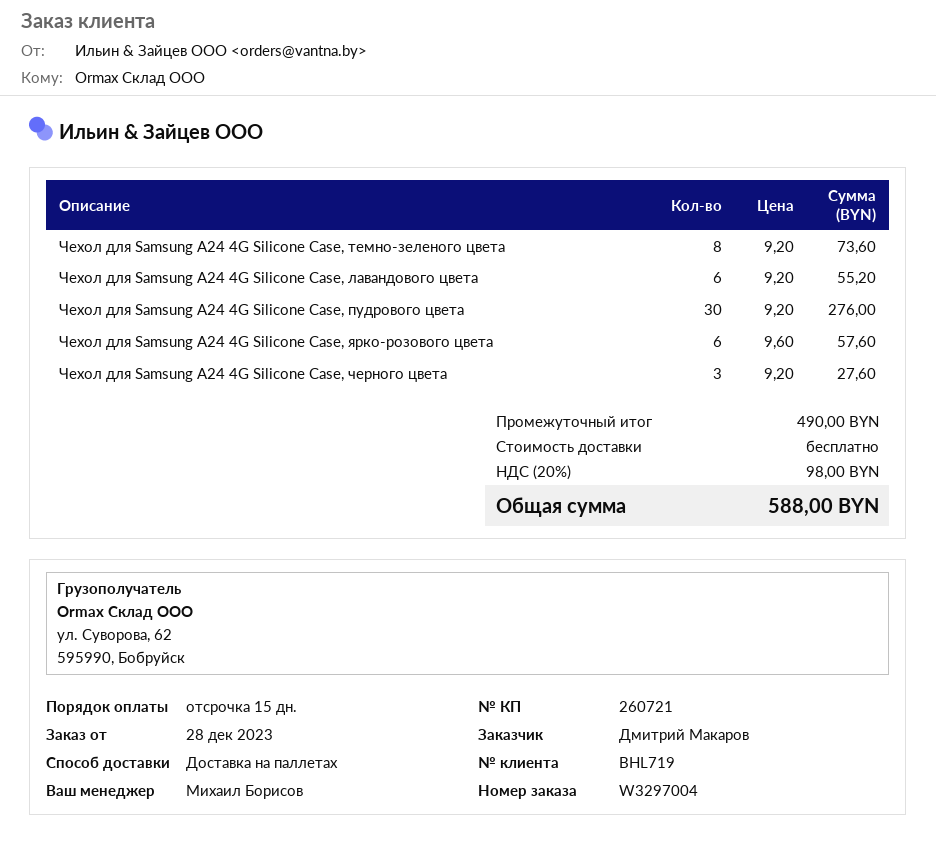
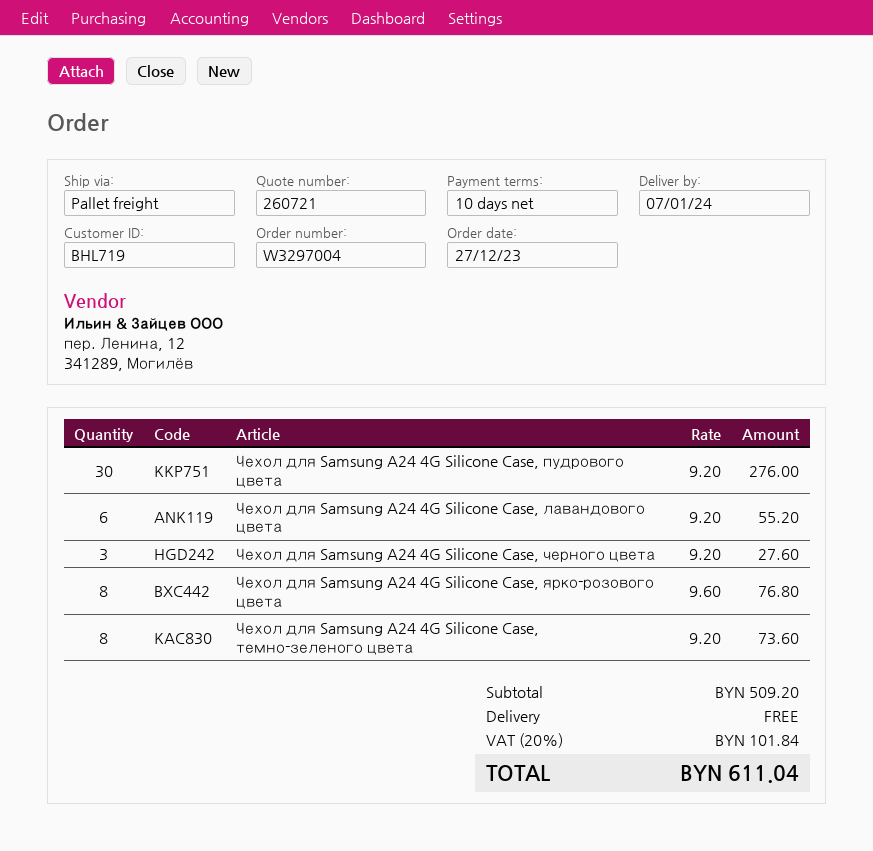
order date: 2023-12-28 -> 2023-12-27
payment terms: 15 days -> 10 days
Чехол для Samsung A24 4G Silicone Case, ярко-розового цвета: 6 x 9.60 = 57.60 -> 8 x 9.60 = 76.80
subtotal: 490.00 -> 509.20
tax: 20% = 98.00 -> 20% = 101.84
total: 588.00 -> 611.04

